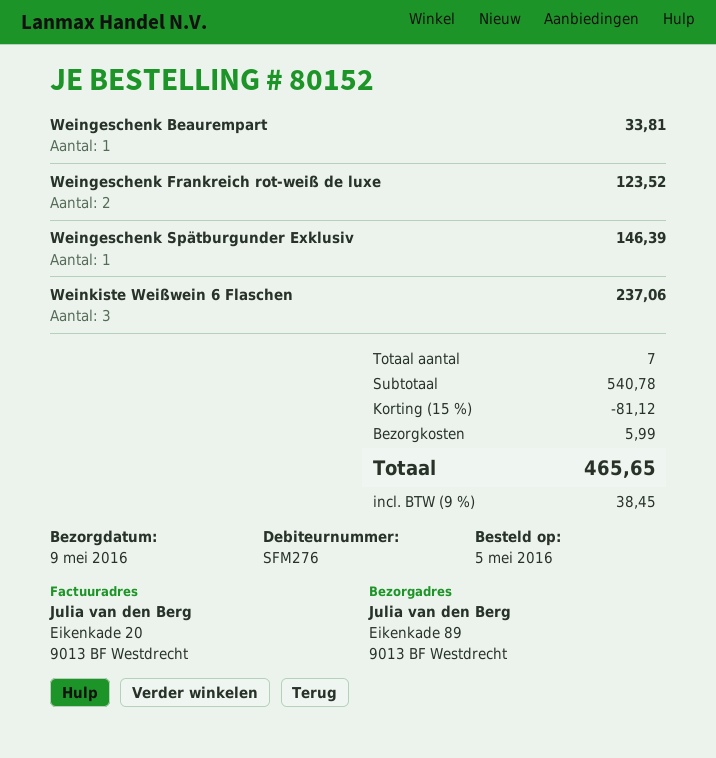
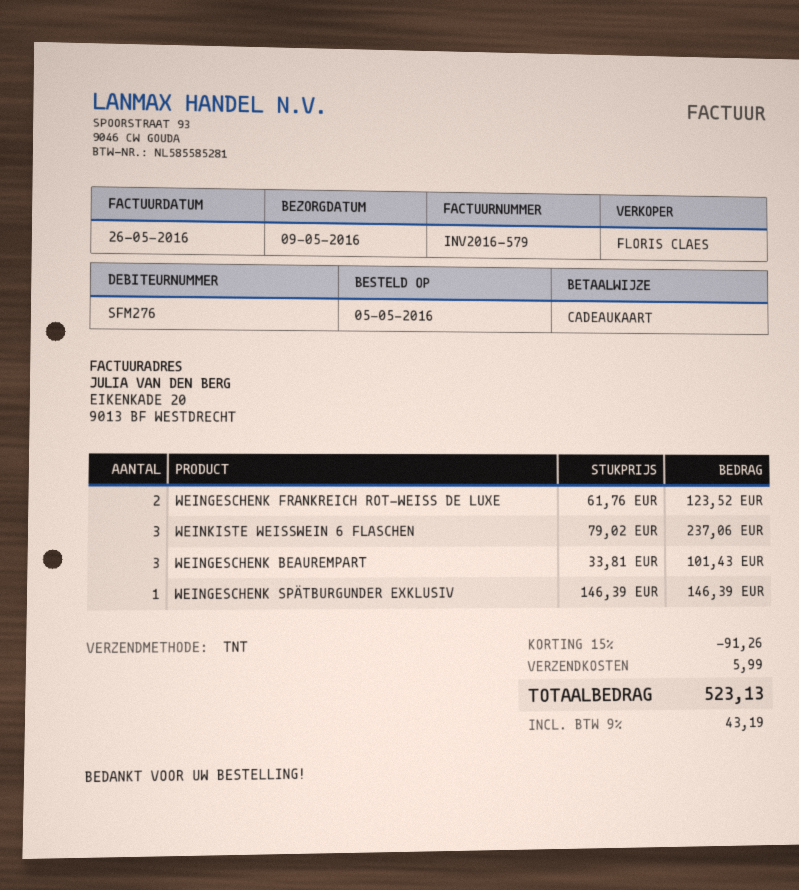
Weingeschenk Beaurempart: 1 for 33.81 -> 3 for 101.43
discount: 15% = 81.12 -> 15% = 91.26
tax: 9% = 38.45 -> 9% = 43.19
total: 465.65 -> 523.13

